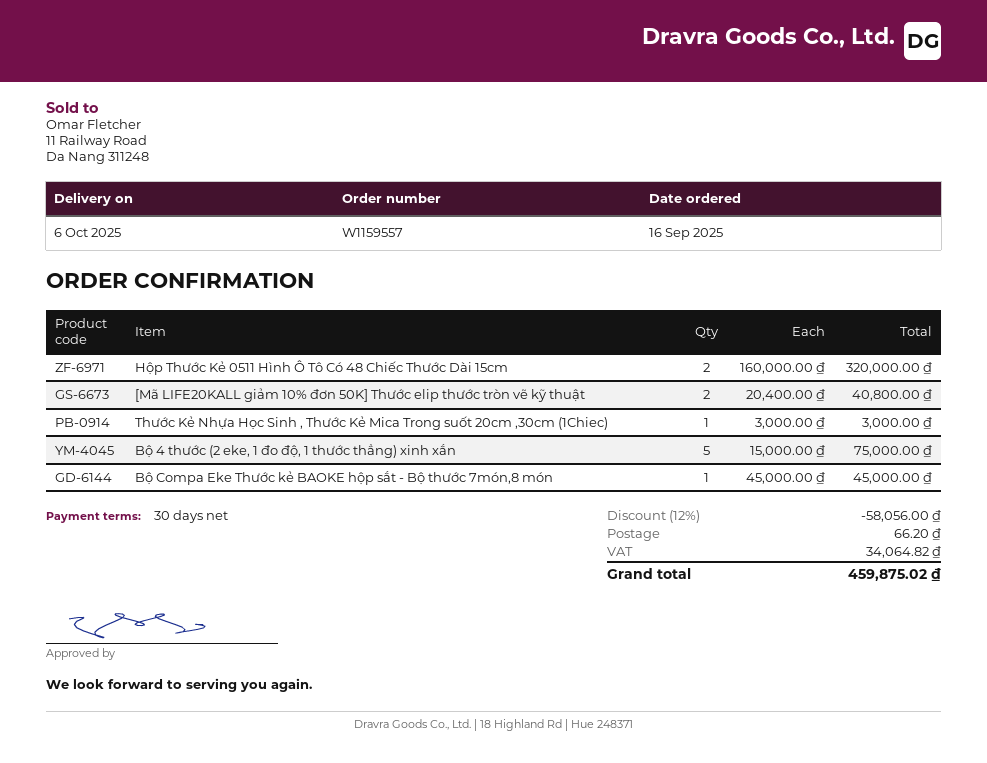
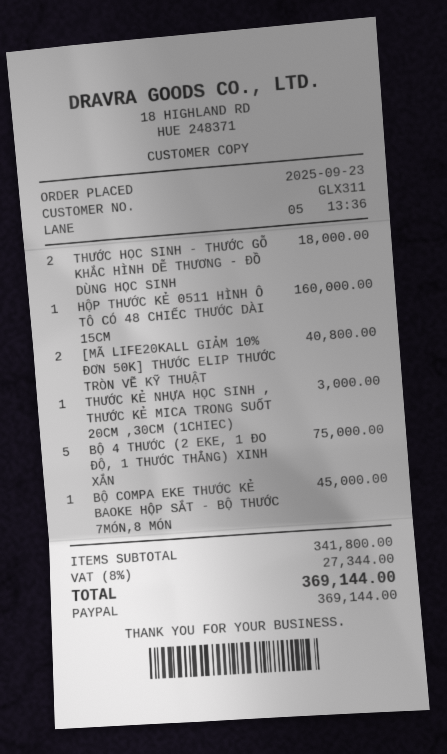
order date: 2025-09-16 -> 2025-09-23
Hộp Thước Kẻ 0511 Hình Ô Tô Có 48 Chiếc Thước Dài 15cm: 2 for 320000.00 -> 1 for 160000.00
THƯỚC HỌC SINH - THƯỚC GỖ KHẮC HÌNH DỄ THƯƠNG - ĐỒ DÙNG HỌC SINH: none -> 2 for 18000.00
discount: 12% = 58056.00 -> none
shipping: 66.20 -> none
tax: 34064.82 -> 27344.00
total: 459875.02 -> 369144.00

